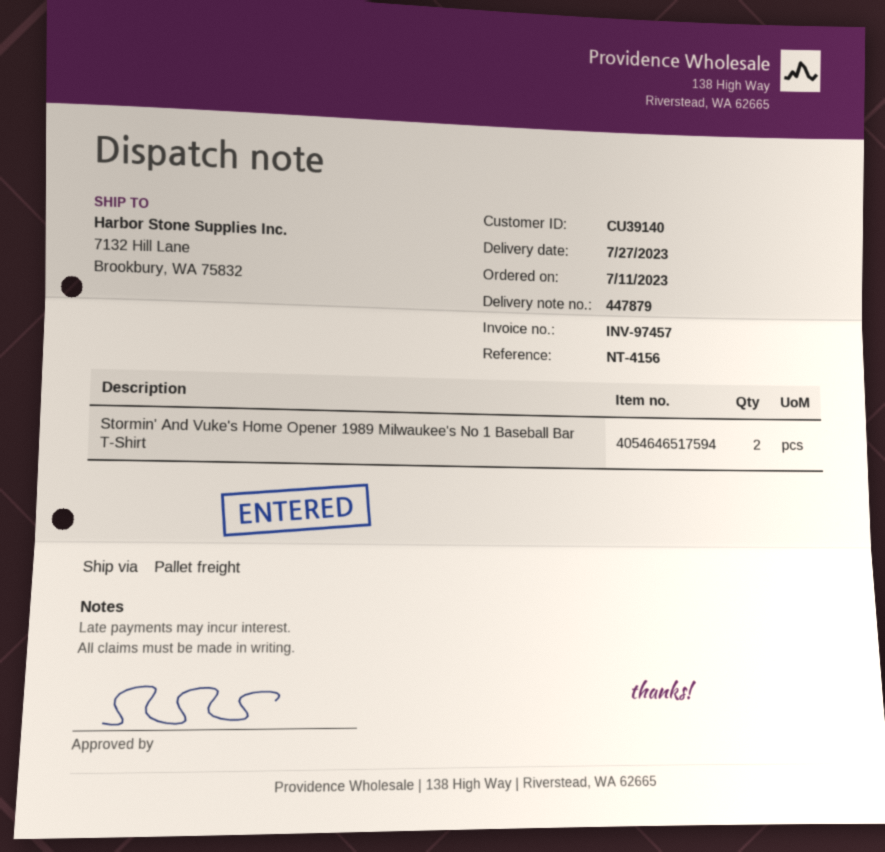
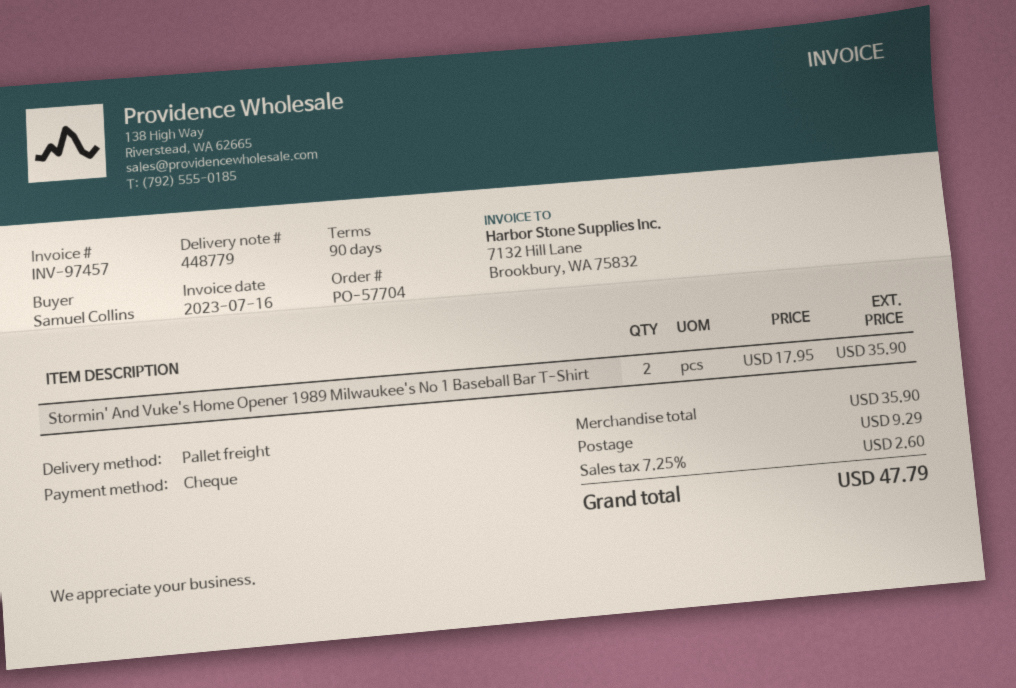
delivery note number: 447879 -> 448779

